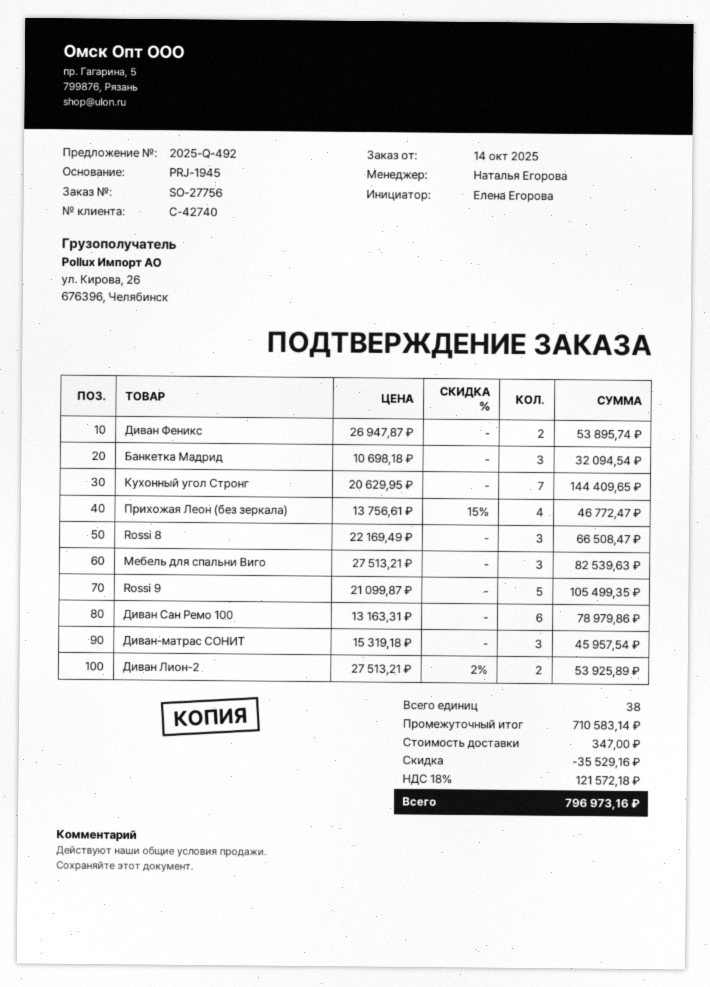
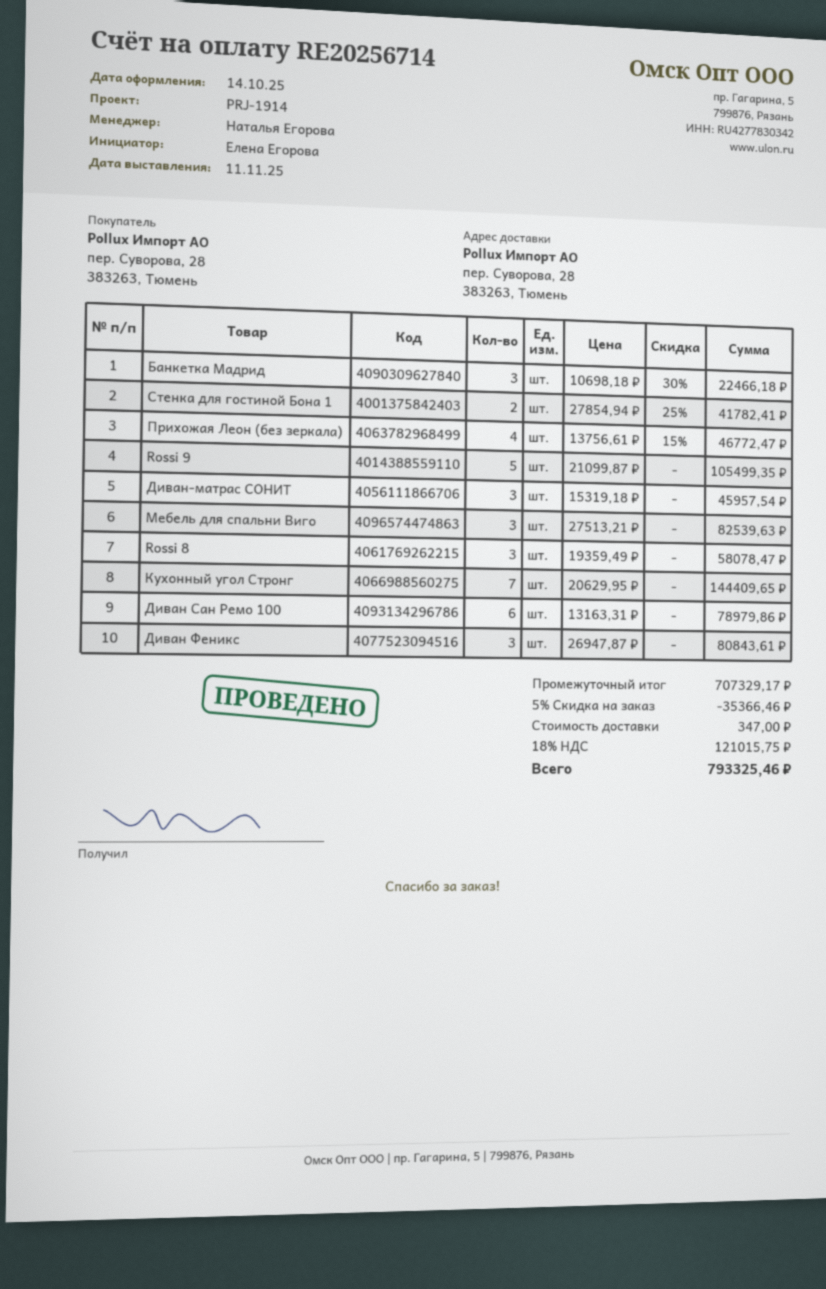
reference: PRJ-1945 -> PRJ-1914
ship to: ул. Кирова, 26, 676396, Челябинск -> пер. Суворова, 28, 383263, Тюмень
Диван Феникс: 2 x 26947.87 = 53895.74 -> 3 x 26947.87 = 80843.61
Банкетка Мадрид: 3 x 10698.18 = 32094.54 -> 3 x 10698.18 - 30% = 22466.18
Rossi 8: 3 x 22169.49 = 66508.47 -> 3 x 19359.49 = 58078.47
Диван Лион-2: 2 x 27513.21 - 2% = 53925.89 -> none
Стенка для гостиной Бона 1: none -> 2 x 27854.94 - 25% = 41782.41
subtotal: 710583.14 -> 707329.17
discount: 35529.16 -> 35366.46
tax: 18% = 121572.18 -> 18% = 121015.75
total: 796973.16 -> 793325.46

